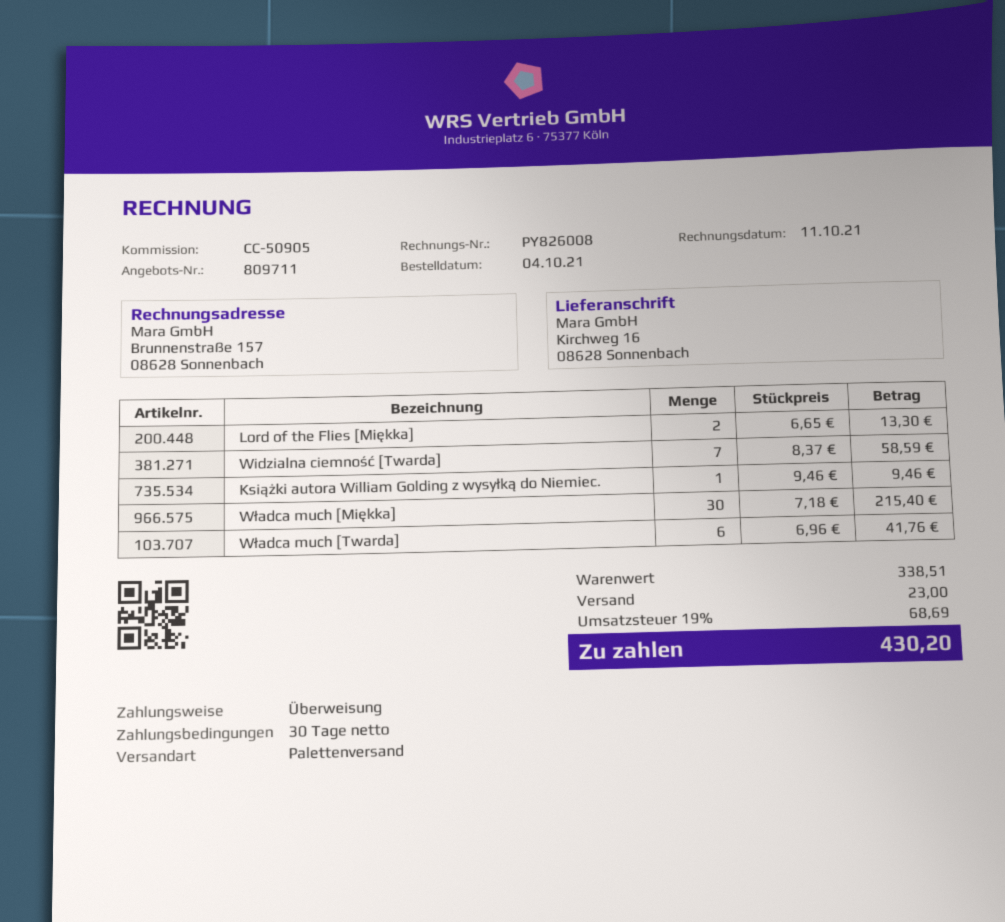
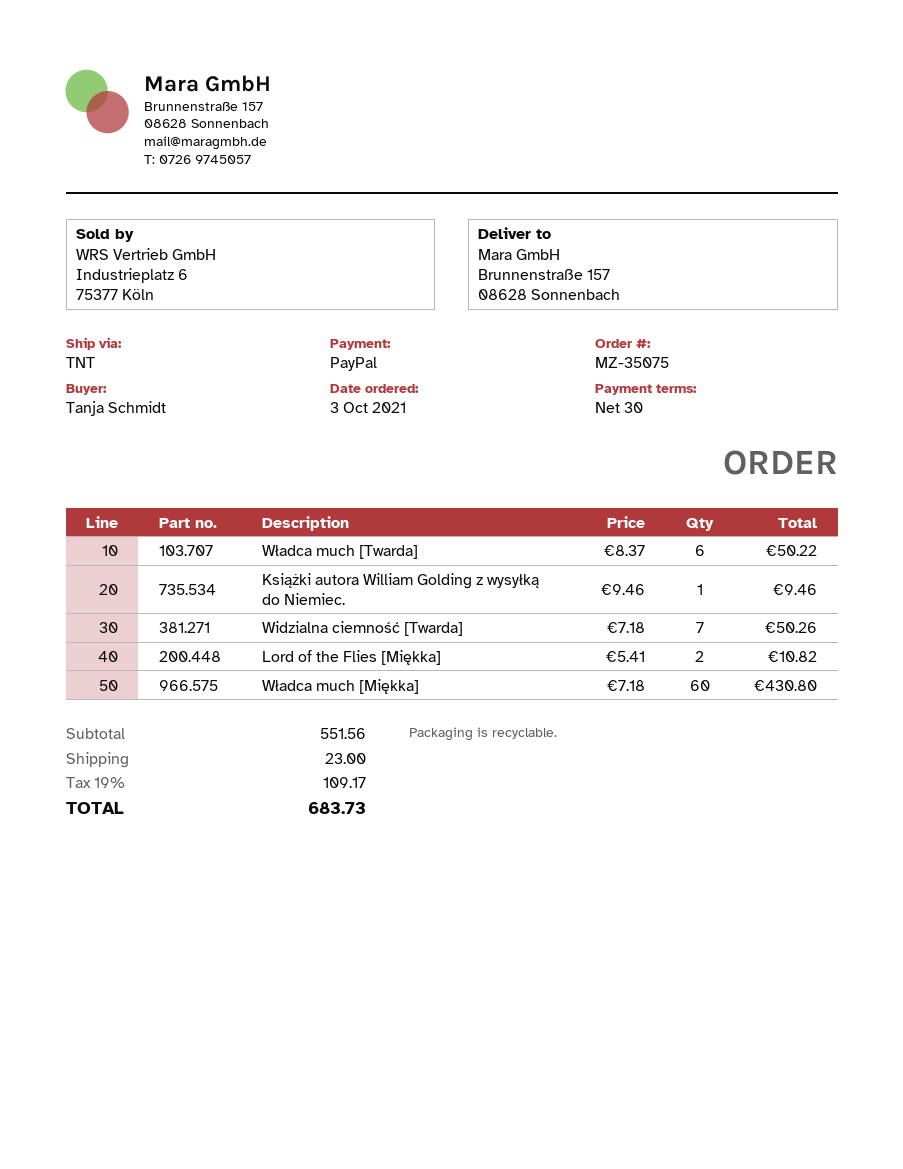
order date: 2021-10-04 -> 2021-10-03
payment method: bank transfer -> PayPal
shipping method: pallet freight -> TNT
ship to: Kirchweg 16, 08628 Sonnenbach -> Brunnenstraße 157, 08628 Sonnenbach
Lord of the Flies [Miękka]: 2 x 6.65 = 13.30 -> 2 x 5.41 = 10.82
Widzialna ciemność [Twarda]: 7 x 8.37 = 58.59 -> 7 x 7.18 = 50.26
Władca much [Miękka]: 30 x 7.18 = 215.40 -> 60 x 7.18 = 430.80
Władca much [Twarda]: 6 x 6.96 = 41.76 -> 6 x 8.37 = 50.22
subtotal: 338.51 -> 551.56
tax: 19% = 68.69 -> 19% = 109.17
total: 430.20 -> 683.73

